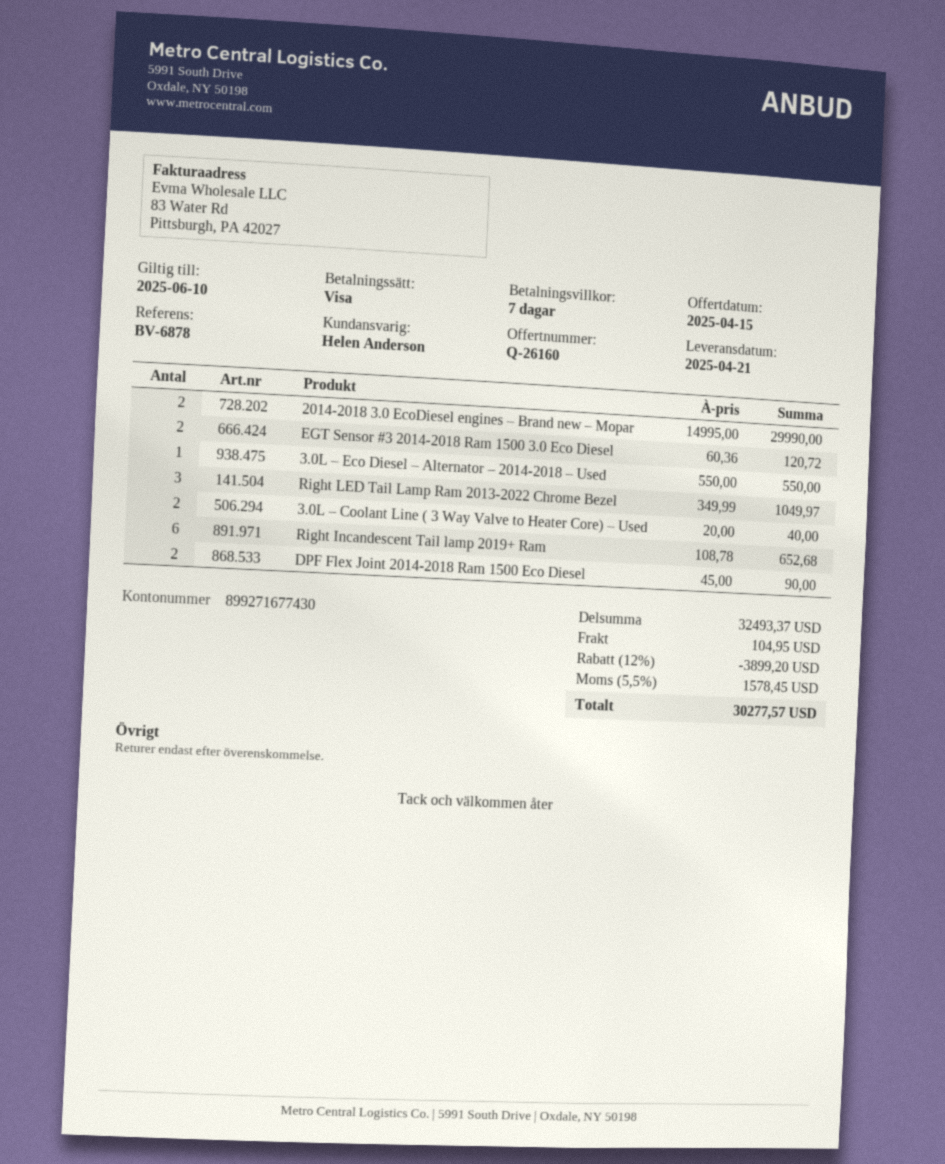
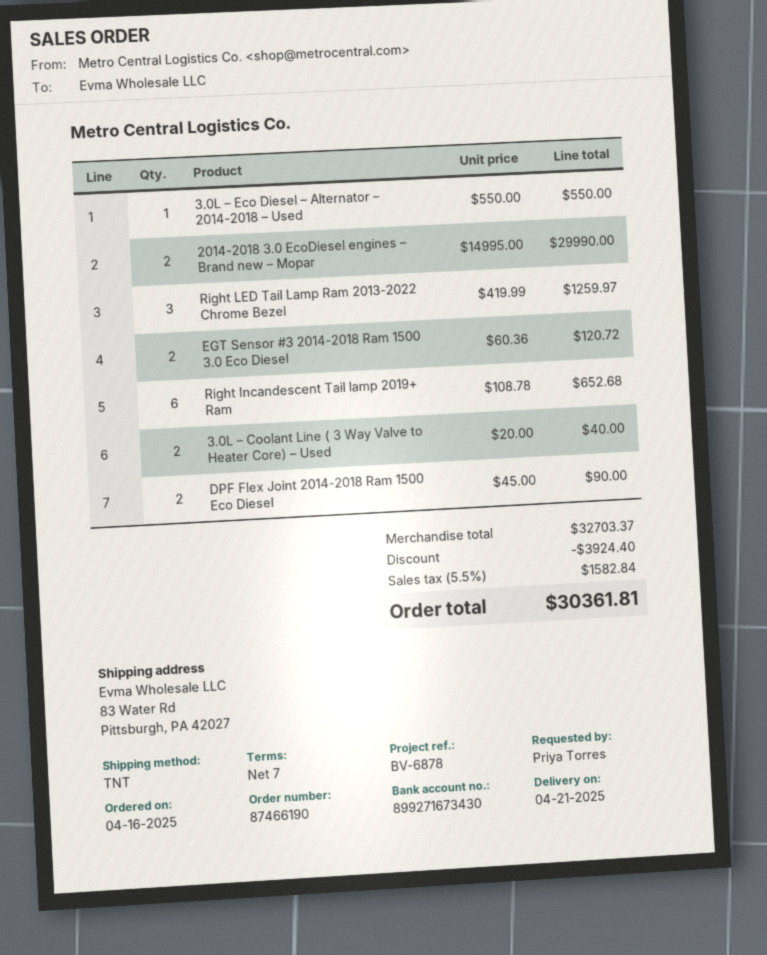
bank account: 899271677430 -> 899271673430
Right LED Tail Lamp Ram 2013-2022 Chrome Bezel: 3 x 349.99 = 1049.97 -> 3 x 419.99 = 1259.97
subtotal: 32493.37 -> 32703.37
discount: 3899.20 -> 3924.40
shipping: 104.95 -> none
tax: 5.5% = 1578.45 -> 5.5% = 1582.84
total: 30277.57 -> 30361.81

